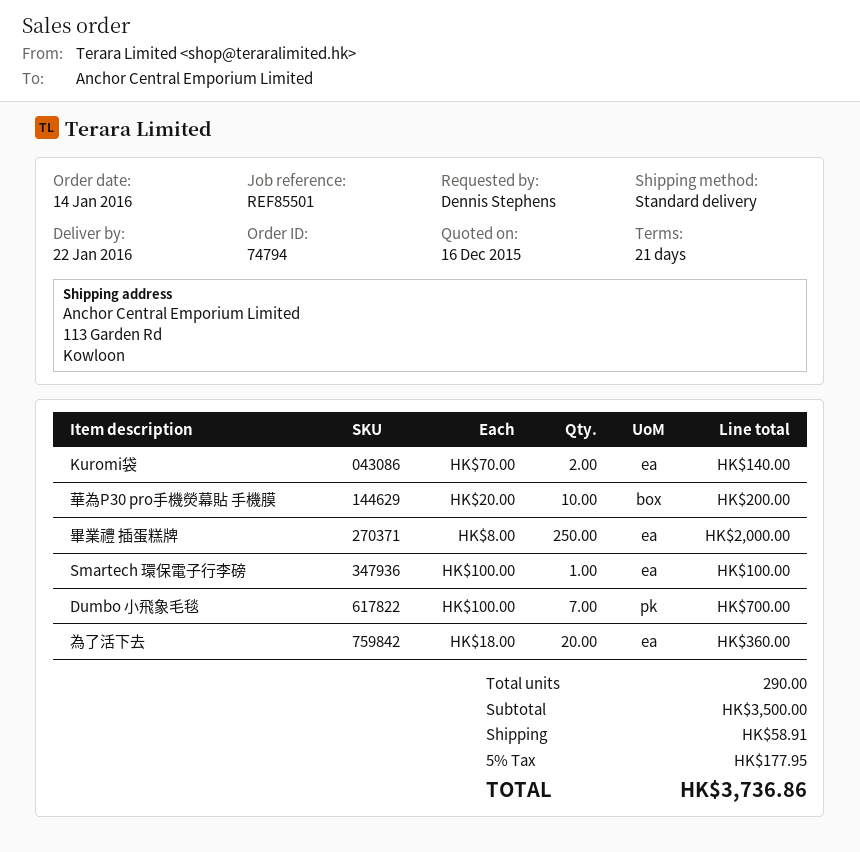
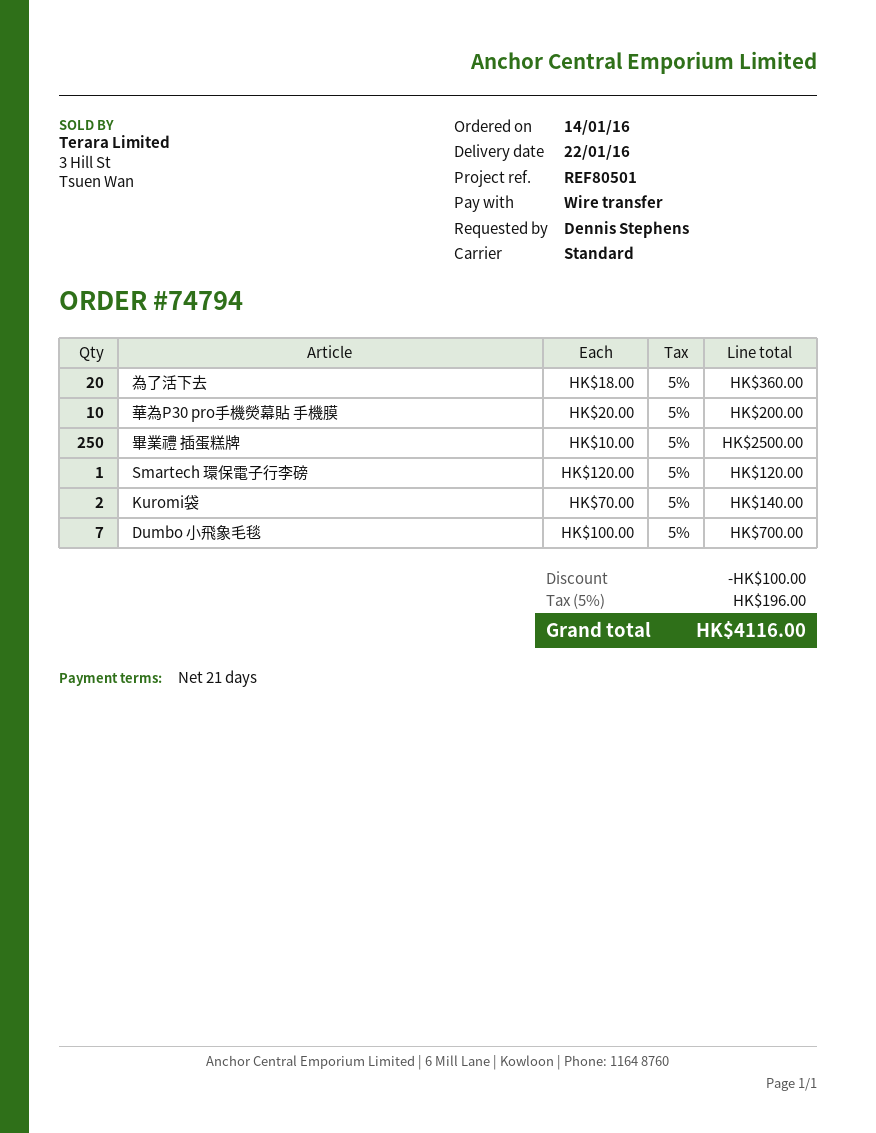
reference: REF85501 -> REF80501
畢業禮 插蛋糕牌: 250 x 8.00 = 2000.00 -> 250 x 10.00 = 2500.00
Smartech 環保電子行李磅: 1 x 100.00 = 100.00 -> 1 x 120.00 = 120.00
discount: none -> 100.00
shipping: 58.91 -> none
tax: 5% = 177.95 -> 5% = 196.00
total: 3736.86 -> 4116.00

